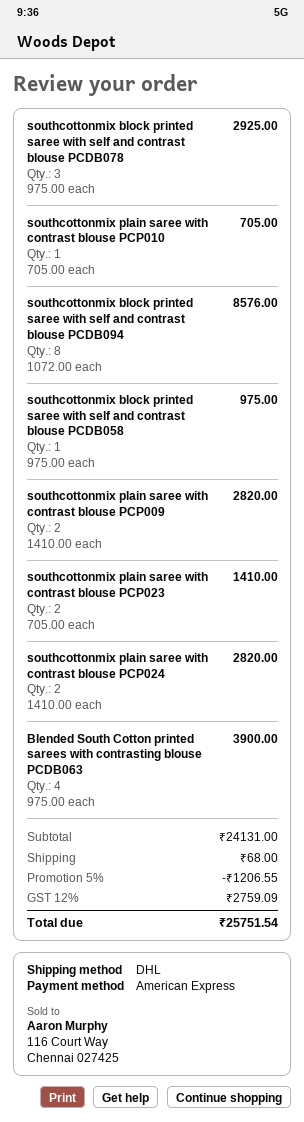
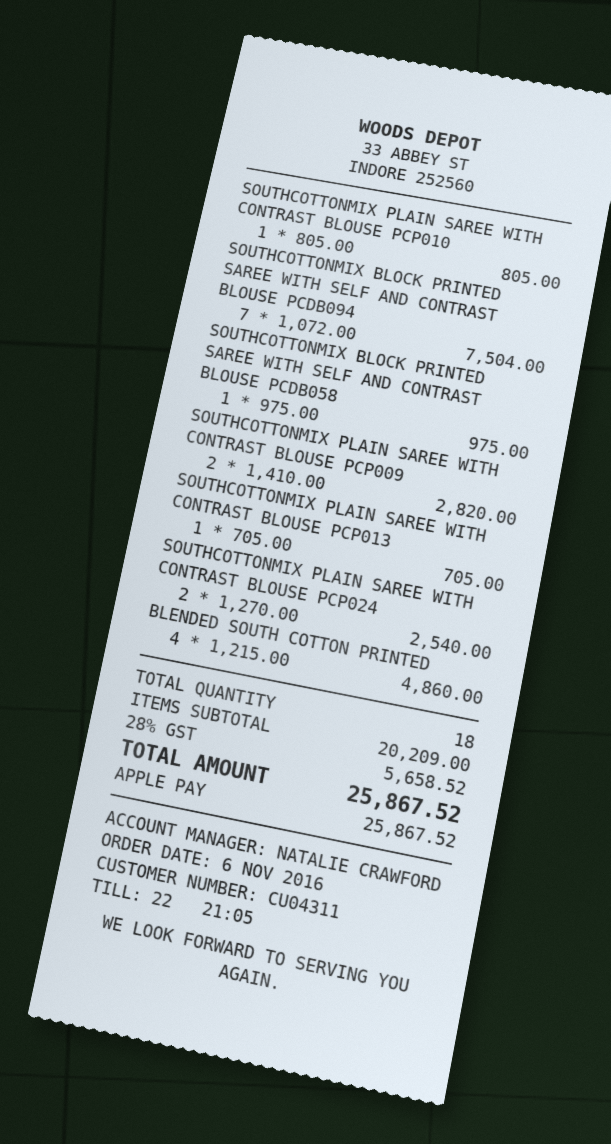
payment method: American Express -> Apple Pay
southcottonmix block printed saree with self and contrast blouse PCDB078: 3 x 975.00 = 2925.00 -> none
southcottonmix plain saree with contrast blouse PCP010: 1 x 705.00 = 705.00 -> 1 x 805.00 = 805.00
southcottonmix block printed saree with self and contrast blouse PCDB094: 8 x 1072.00 = 8576.00 -> 7 x 1072.00 = 7504.00
southcottonmix plain saree with contrast blouse PCP023: 2 x 705.00 = 1410.00 -> none
southcottonmix plain saree with contrast blouse PCP024: 2 x 1410.00 = 2820.00 -> 2 x 1270.00 = 2540.00
Blended South Cotton printed sarees with contrasting blouse PCDB063: 4 x 975.00 = 3900.00 -> 4 x 1215.00 = 4860.00
SOUTHCOTTONMIX PLAIN SAREE WITH CONTRAST BLOUSE PCP013: none -> 1 x 705.00 = 705.00
subtotal: 24131.00 -> 20209.00
discount: 5% = 1206.55 -> none
shipping: 68.00 -> none
tax: 12% = 2759.09 -> 28% = 5658.52
total: 25751.54 -> 25867.52

